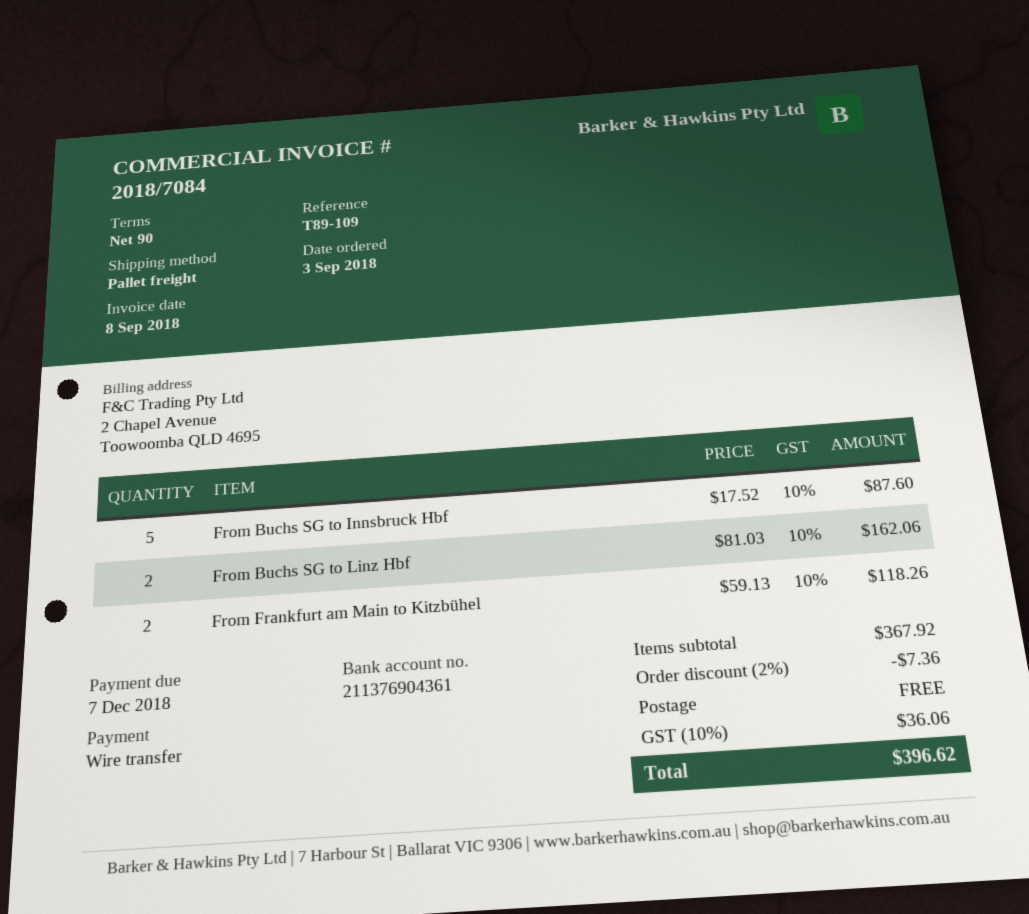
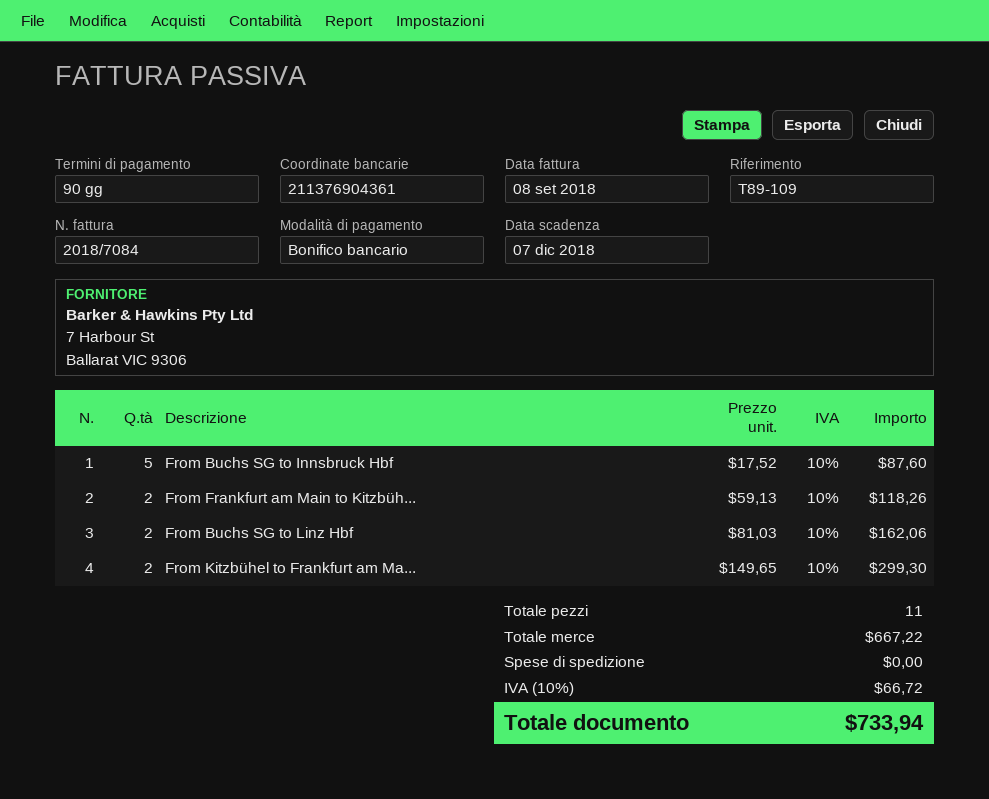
From Kitzbühel to Frankfurt am Ma...: none -> 2 x 149.65 = 299.30
subtotal: 367.92 -> 667.22
discount: 2% = 7.36 -> none
tax: 10% = 36.06 -> 10% = 66.72
total: 396.62 -> 733.94

